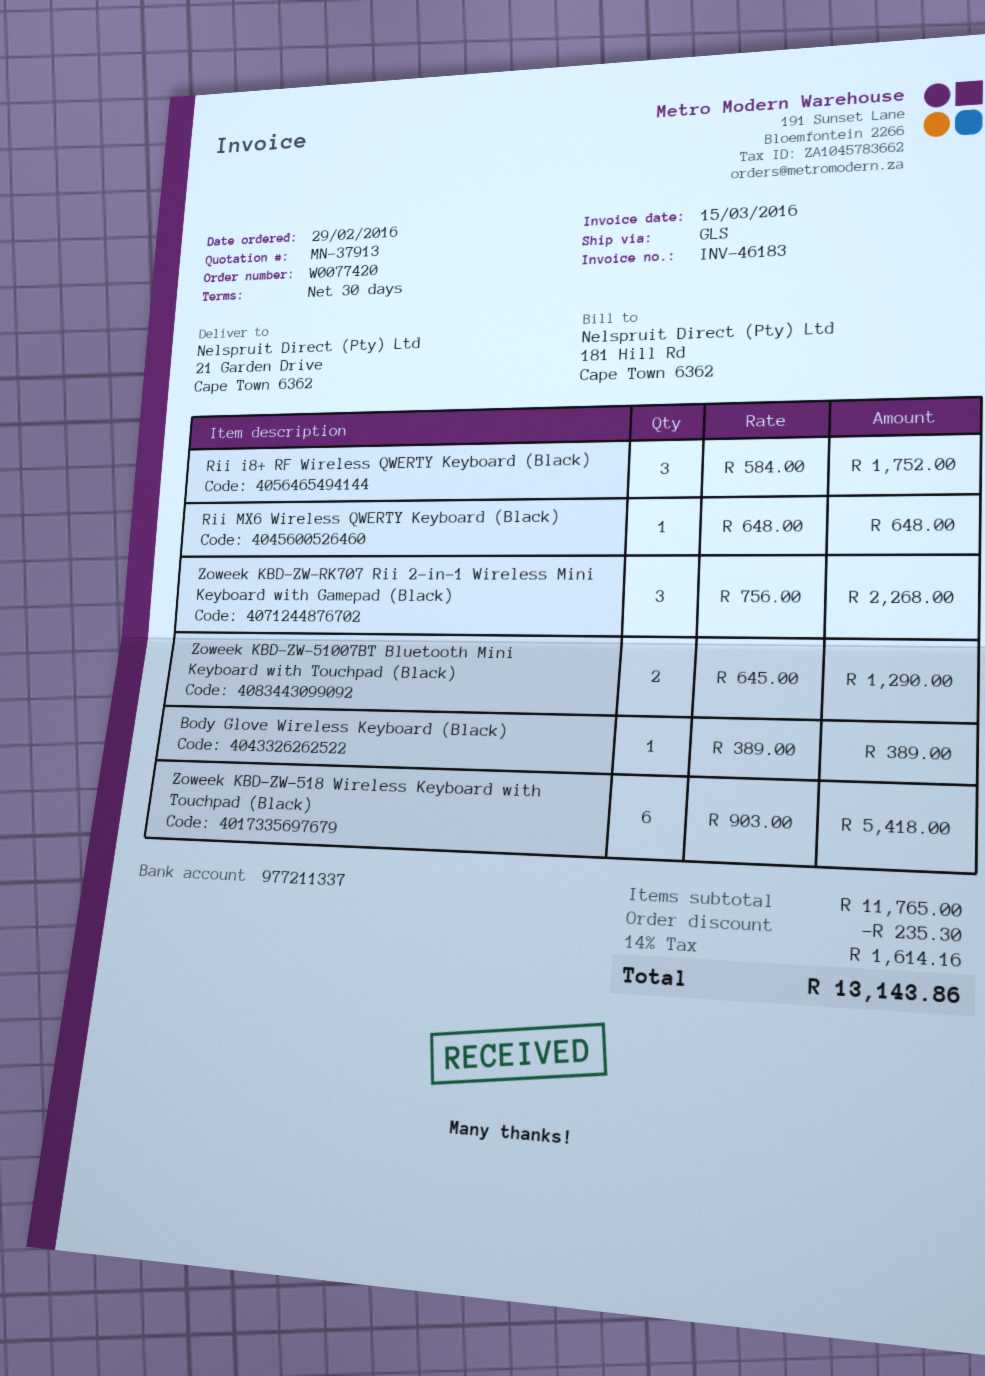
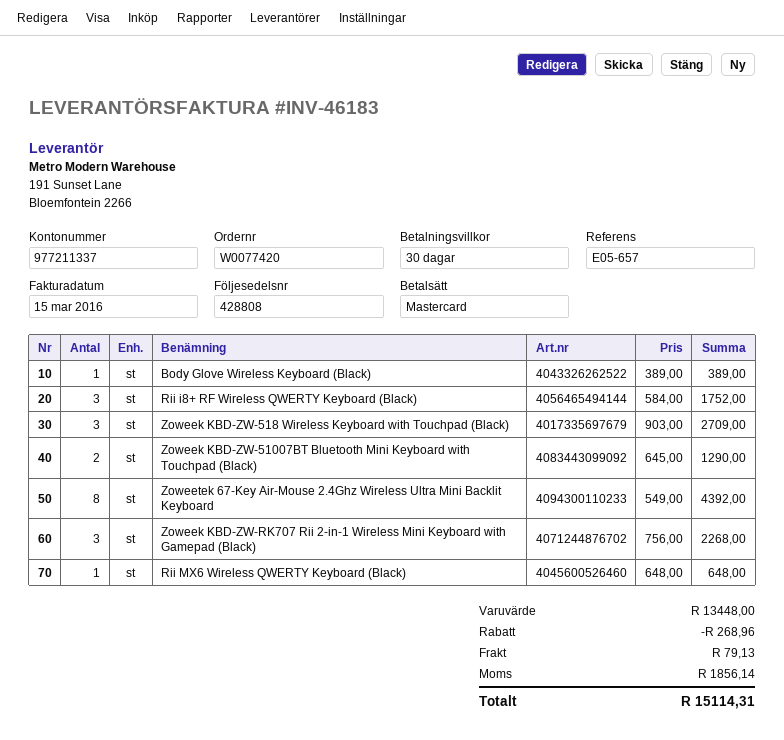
Zoweek KBD-ZW-518 Wireless Keyboard with Touchpad (Black): 6 x 903.00 = 5418.00 -> 3 x 903.00 = 2709.00
Zoweetek 67-Key Air-Mouse 2.4Ghz Wireless Ultra Mini Backlit Keyboard: none -> 8 x 549.00 = 4392.00
subtotal: 11765.00 -> 13448.00
discount: 235.30 -> 268.96
shipping: none -> 79.13
tax: 1614.16 -> 1856.14
total: 13143.86 -> 15114.31

